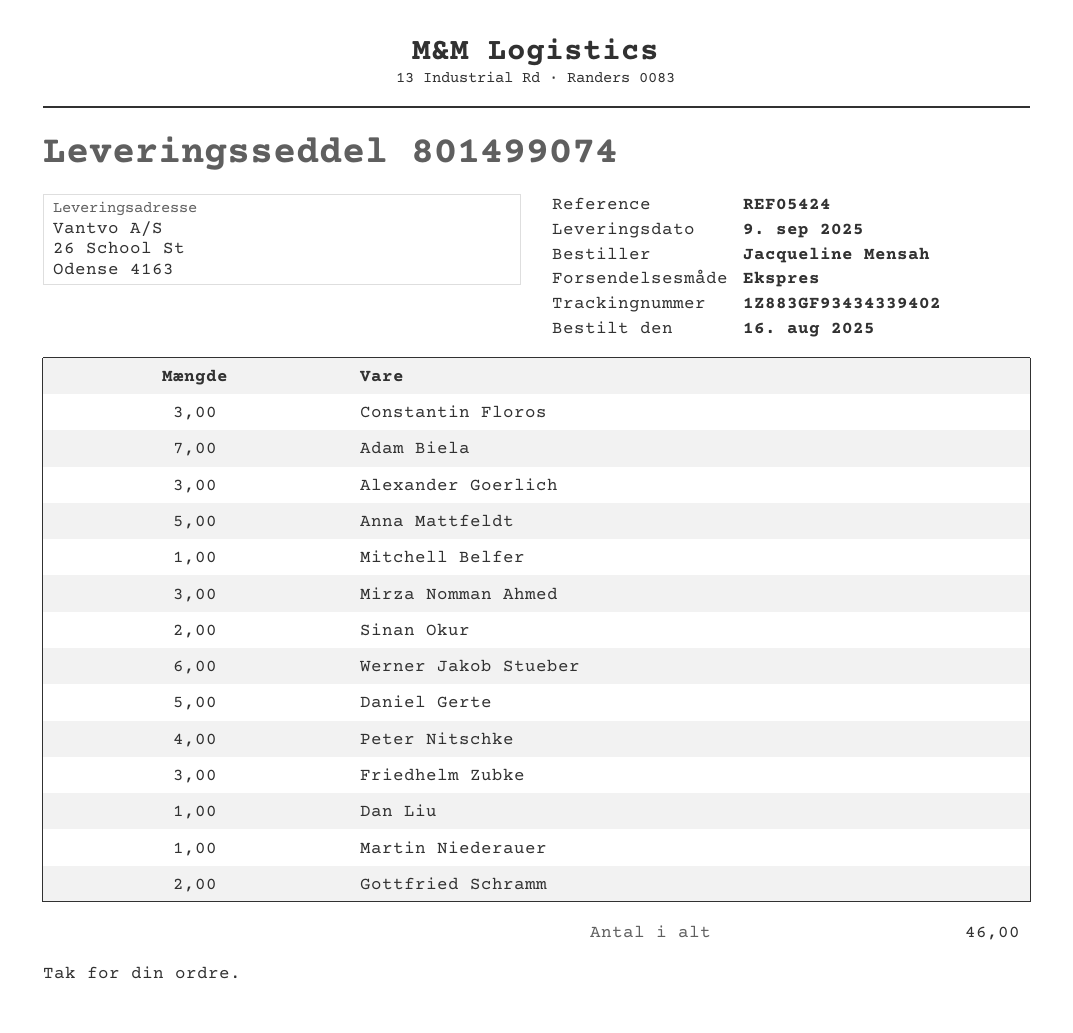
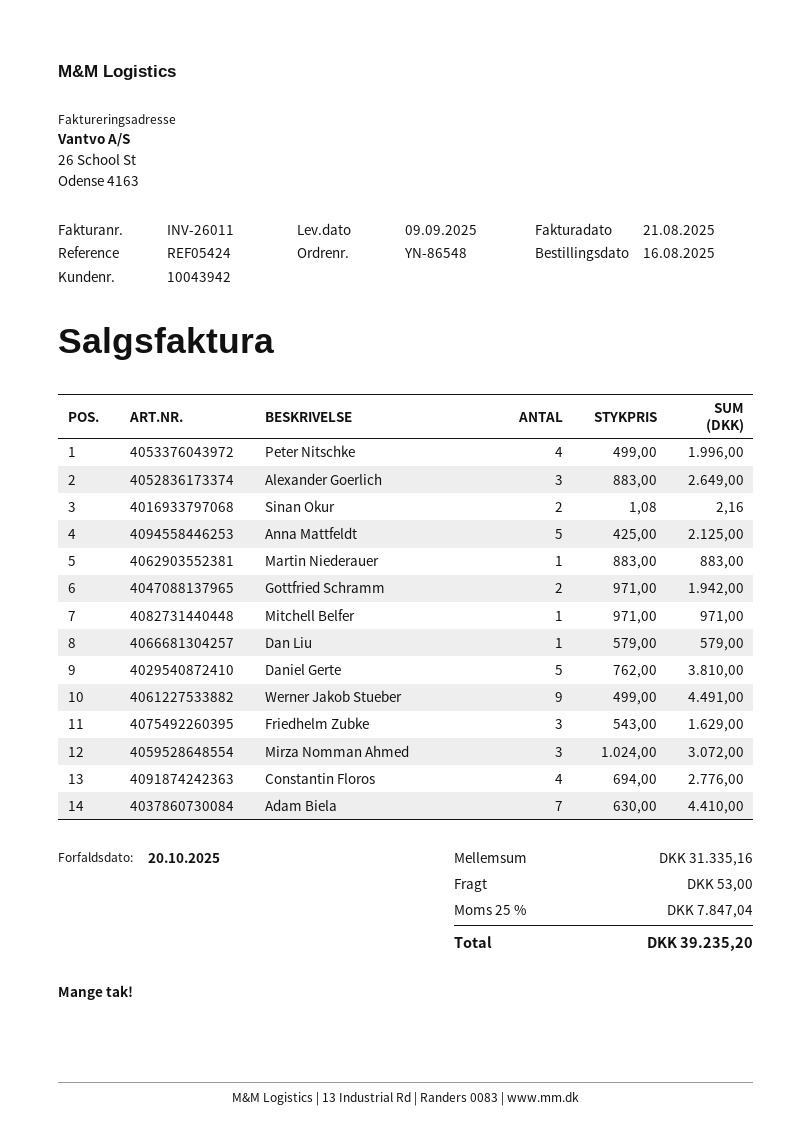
Constantin Floros: 3 -> 4
Werner Jakob Stueber: 6 -> 9

